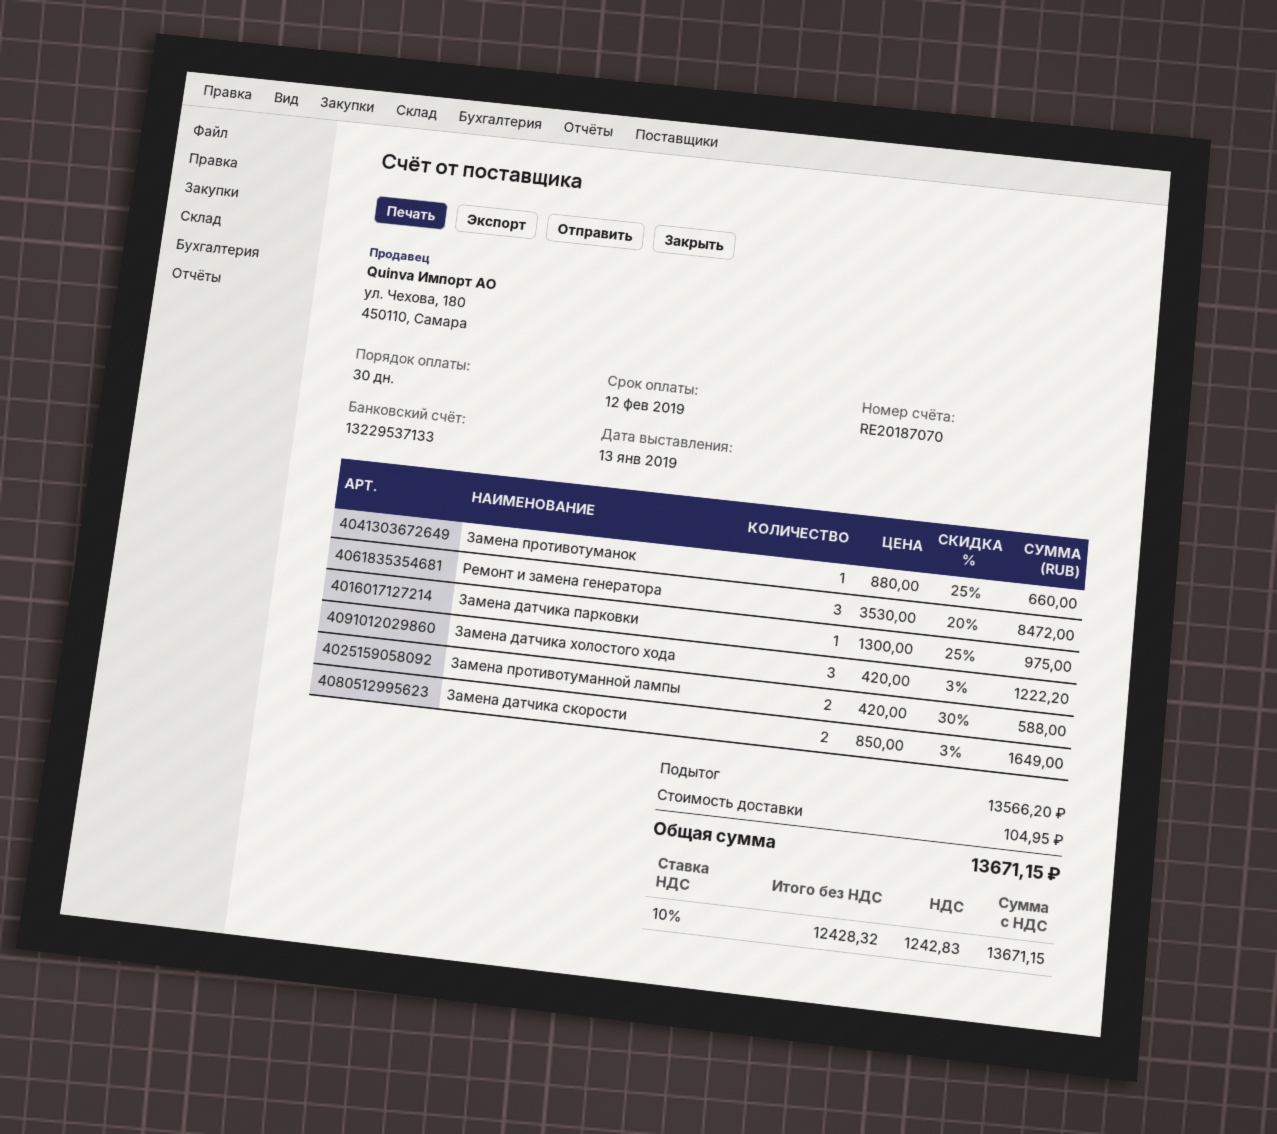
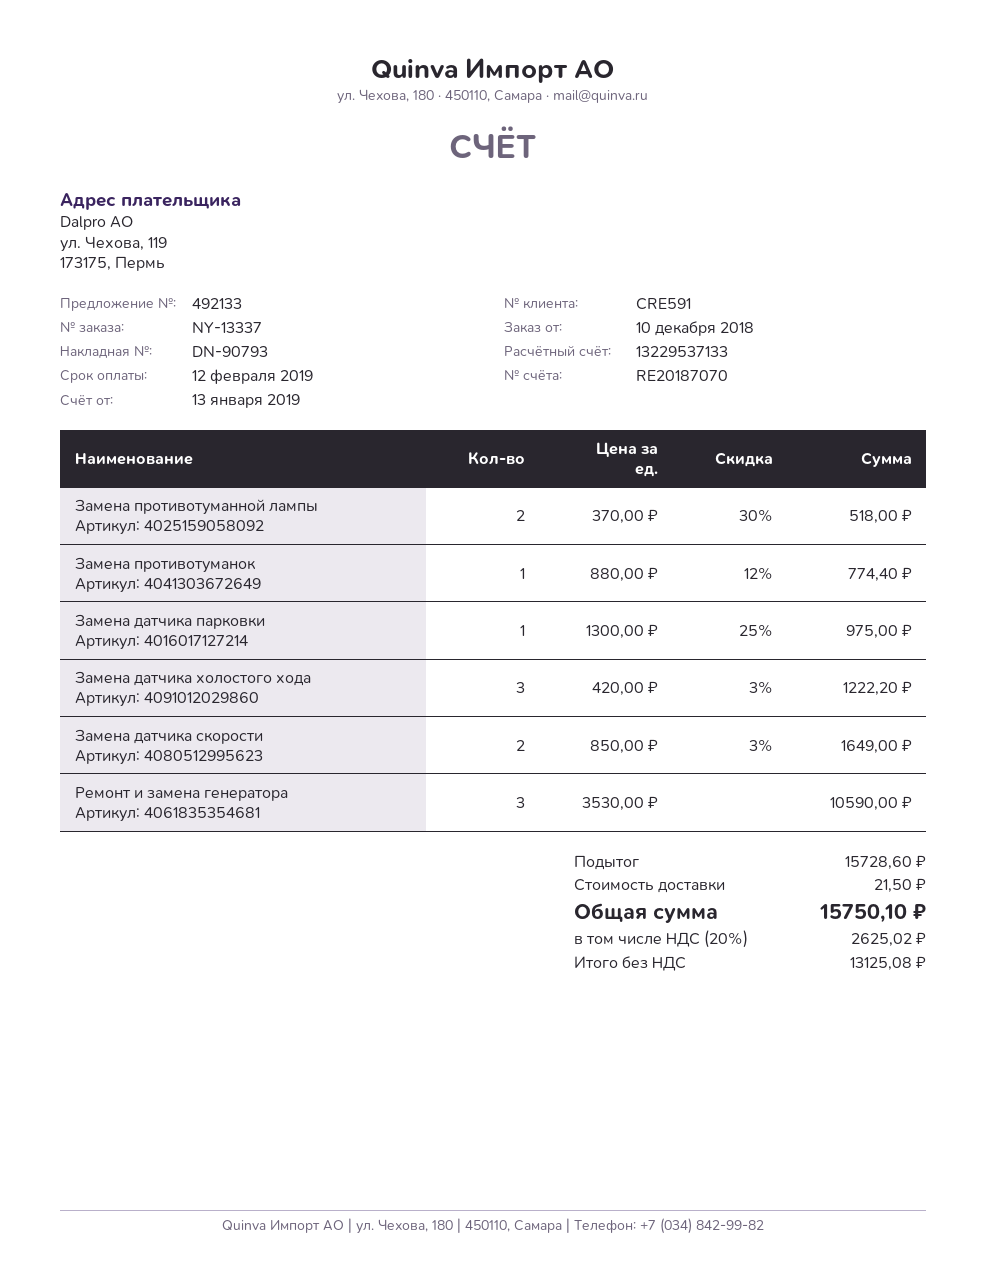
Замена противотуманок: 1 x 880.00 - 25% = 660.00 -> 1 x 880.00 - 12% = 774.40
Ремонт и замена генератора: 3 x 3530.00 - 20% = 8472.00 -> 3 x 3530.00 = 10590.00
Замена противотуманной лампы: 2 x 420.00 - 30% = 588.00 -> 2 x 370.00 - 30% = 518.00
subtotal: 13566.20 -> 15728.60
shipping: 104.95 -> 21.50
net: 12428.32 -> 13125.08
tax: 10% = 1242.83 -> 20% = 2625.02
total: 13671.15 -> 15750.10

